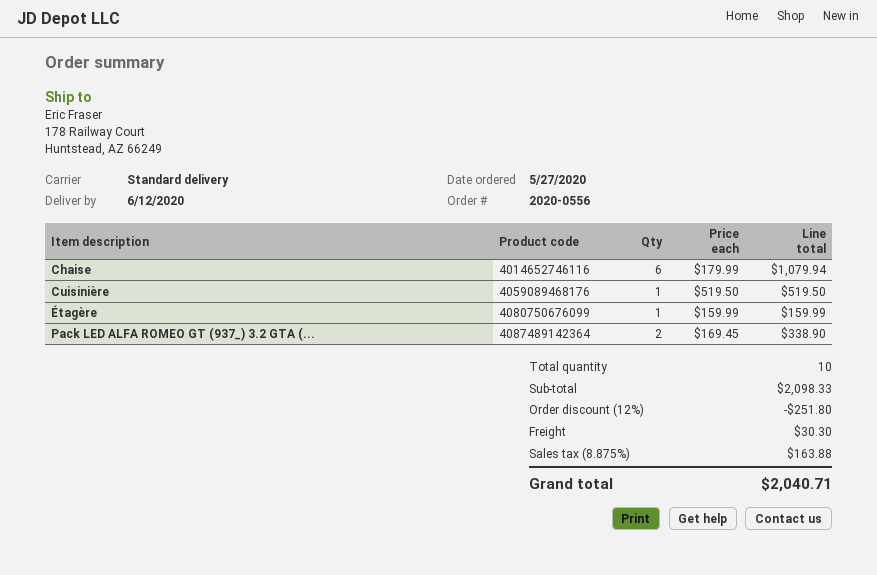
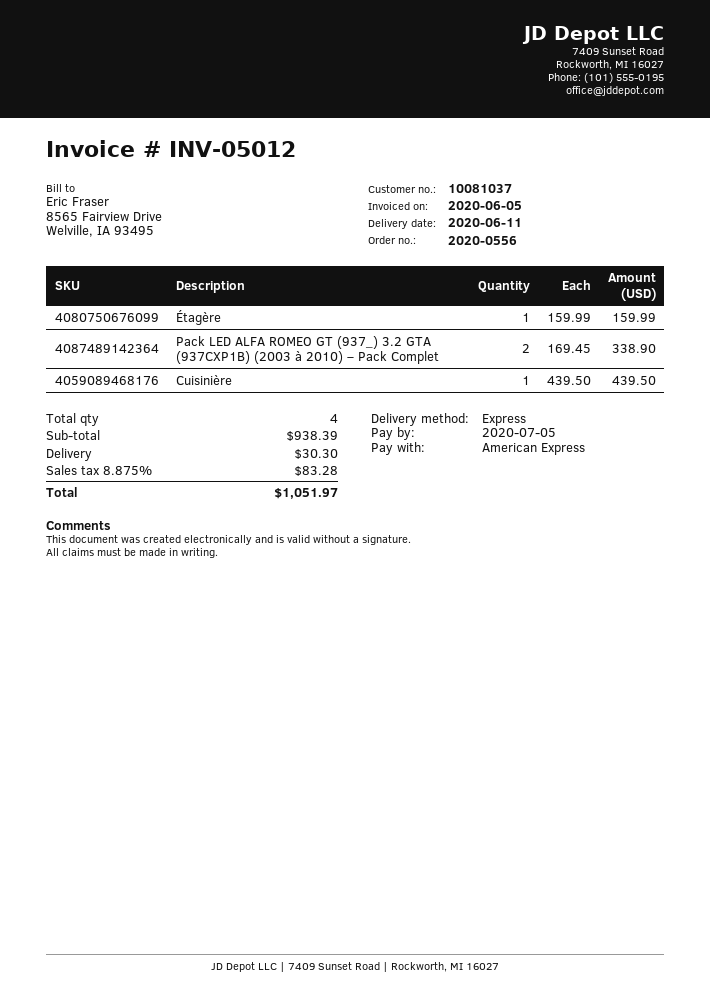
delivery date: 2020-06-12 -> 2020-06-11
shipping method: standard -> express
Chaise: 6 x 179.99 = 1079.94 -> none
Cuisinière: 1 x 519.50 = 519.50 -> 1 x 439.50 = 439.50
total quantity: 10 -> 4
subtotal: 2098.33 -> 938.39
discount: 12% = 251.80 -> none
tax: 8.875% = 163.88 -> 8.875% = 83.28
total: 2040.71 -> 1051.97

